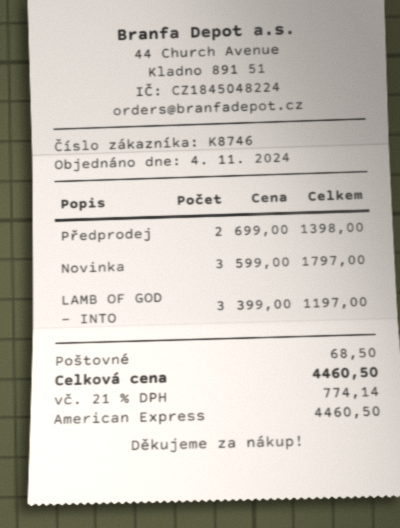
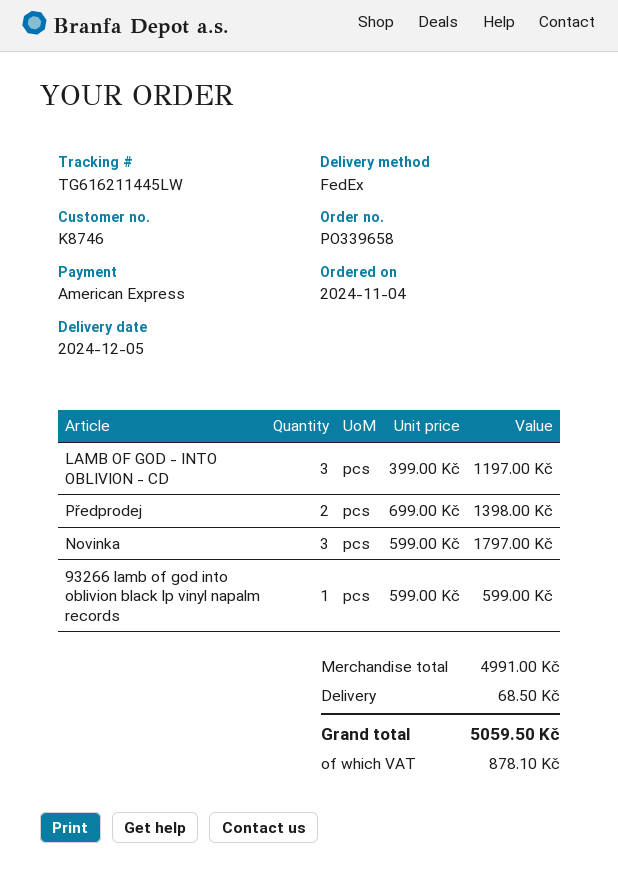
93266 lamb of god into oblivion black lp vinyl napalm records: none -> 1 x 599.00 = 599.00
tax: 774.14 -> 878.10
total: 4460.50 -> 5059.50

